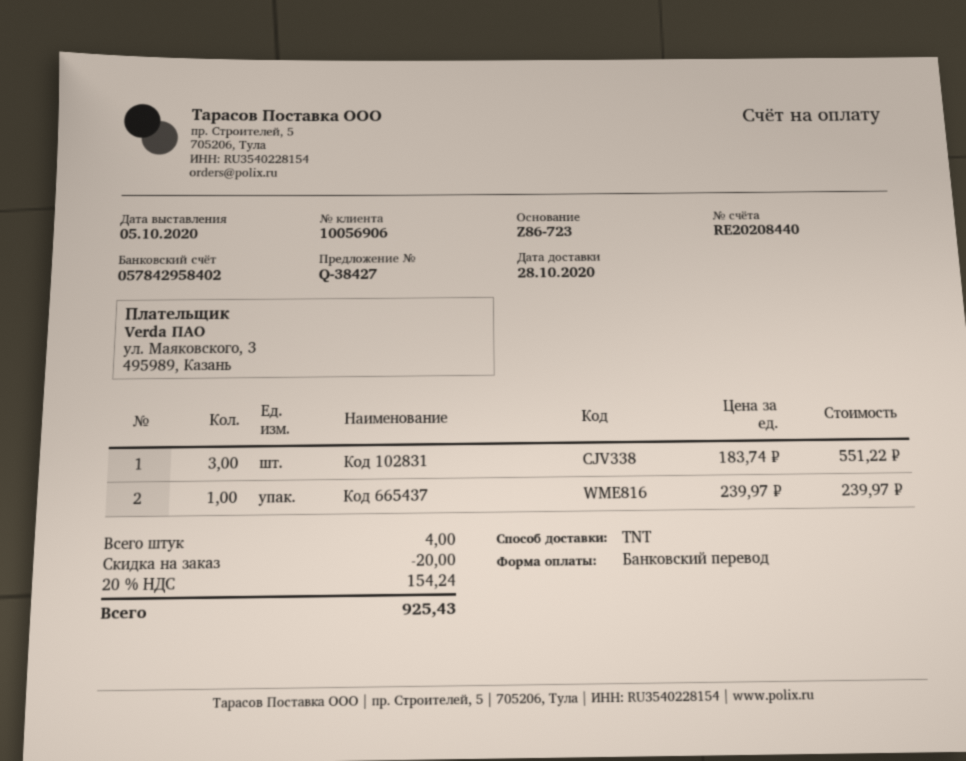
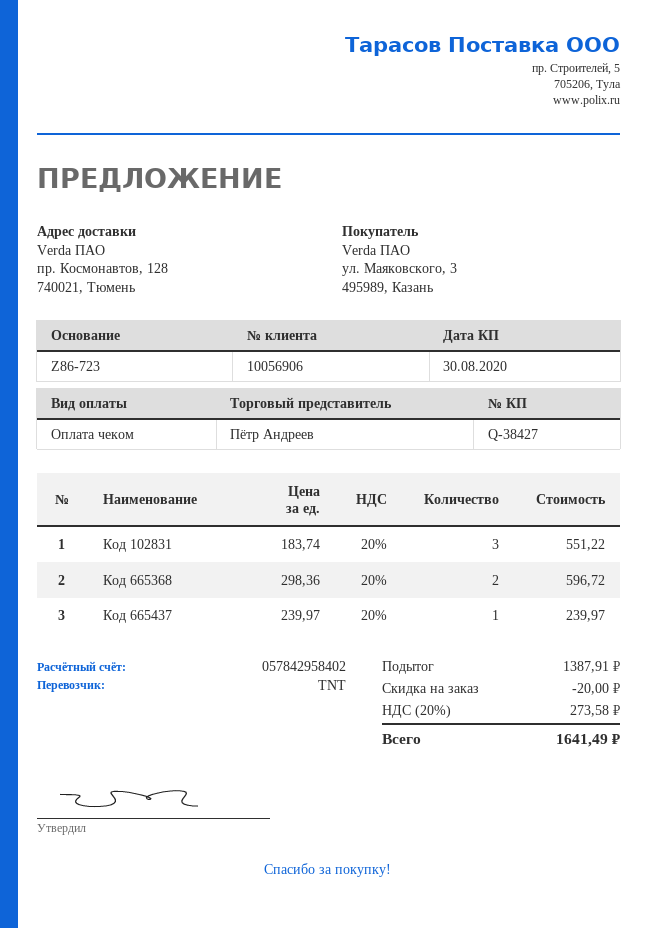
payment method: bank transfer -> cheque
Код 665368: none -> 2 x 298.36 = 596.72
tax: 20% = 154.24 -> 20% = 273.58
total: 925.43 -> 1641.49

